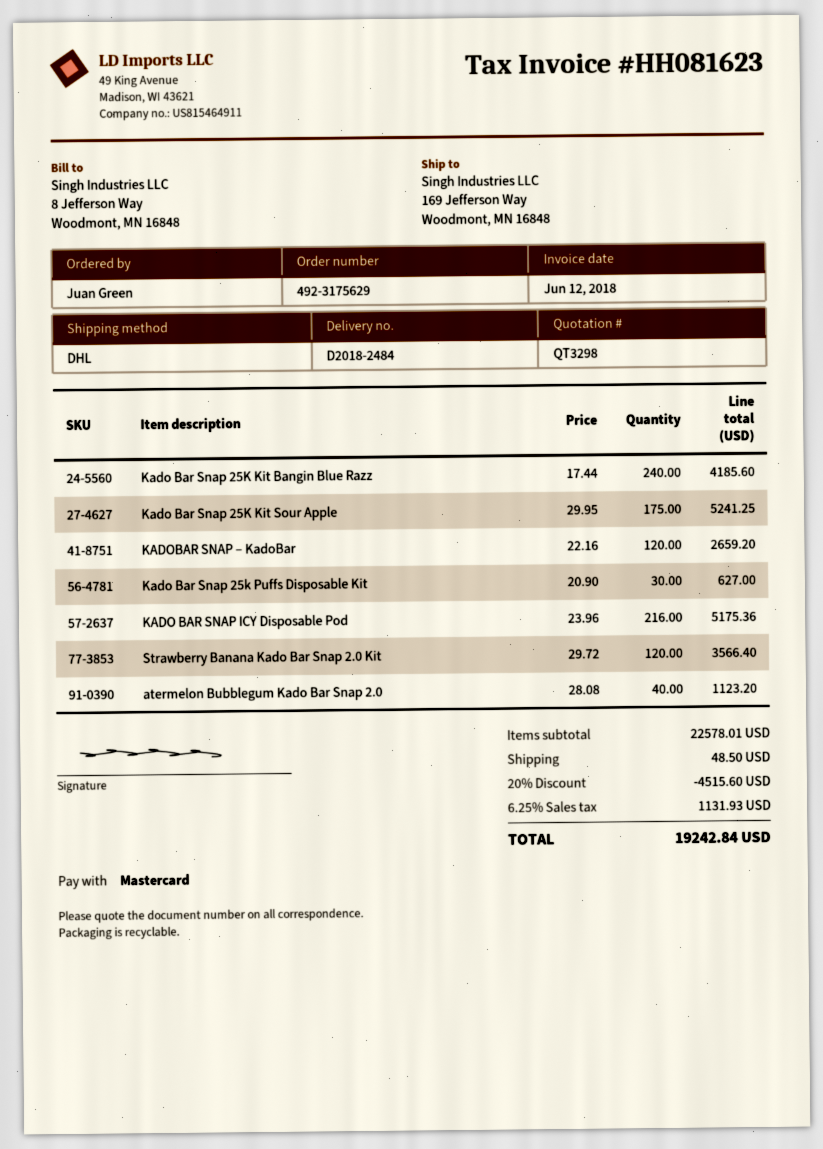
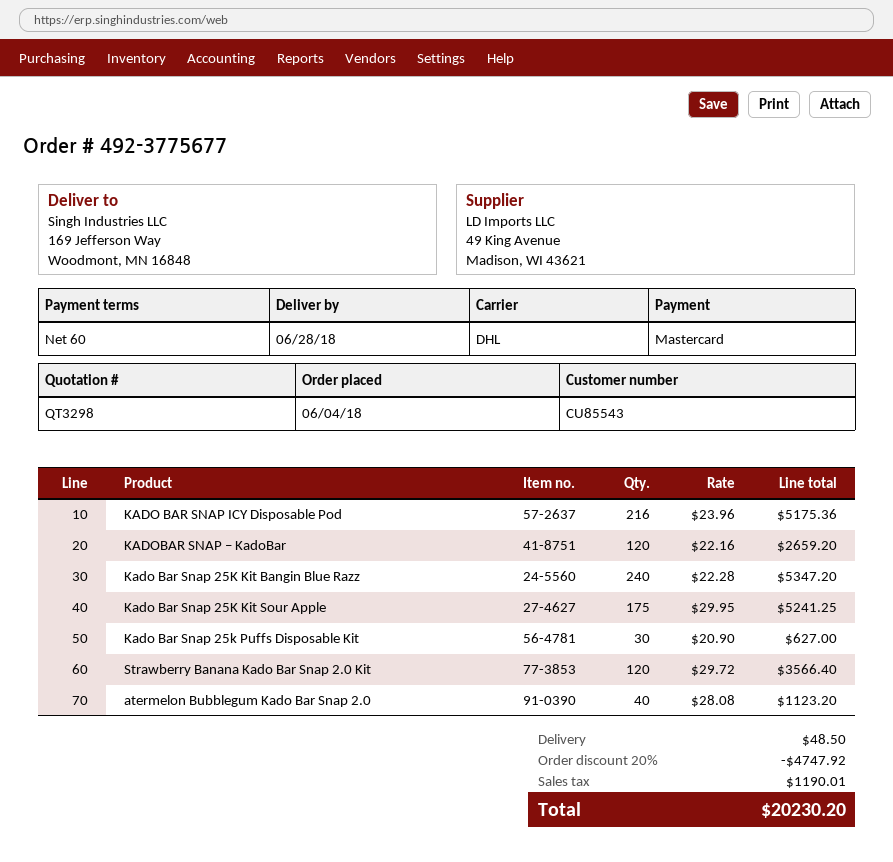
order number: 492-3175629 -> 492-3775677
Kado Bar Snap 25K Kit Bangin Blue Razz: 240 x 17.44 = 4185.60 -> 240 x 22.28 = 5347.20
discount: 20% = 4515.60 -> 20% = 4747.92
tax: 1131.93 -> 1190.01
total: 19242.84 -> 20230.20

